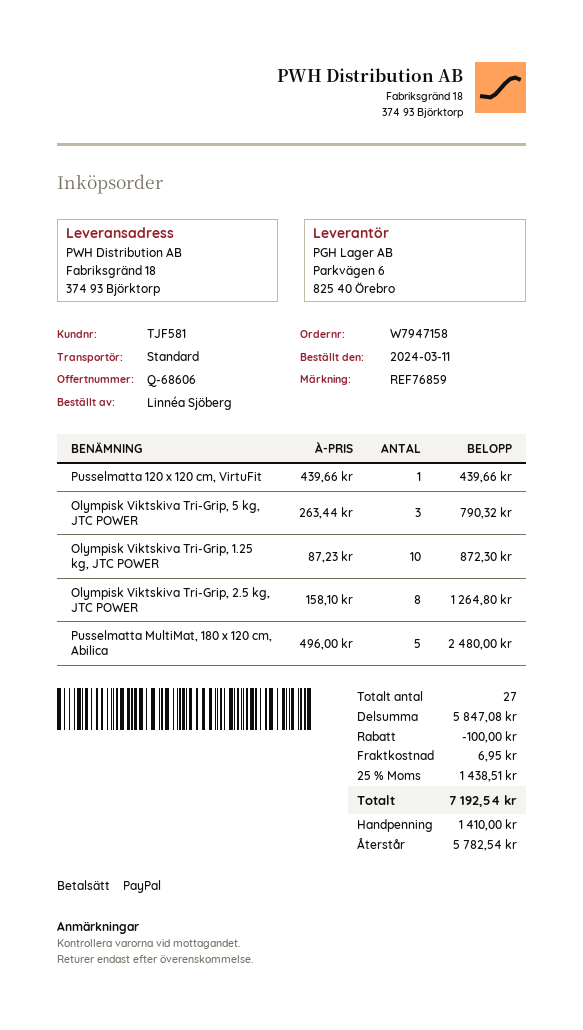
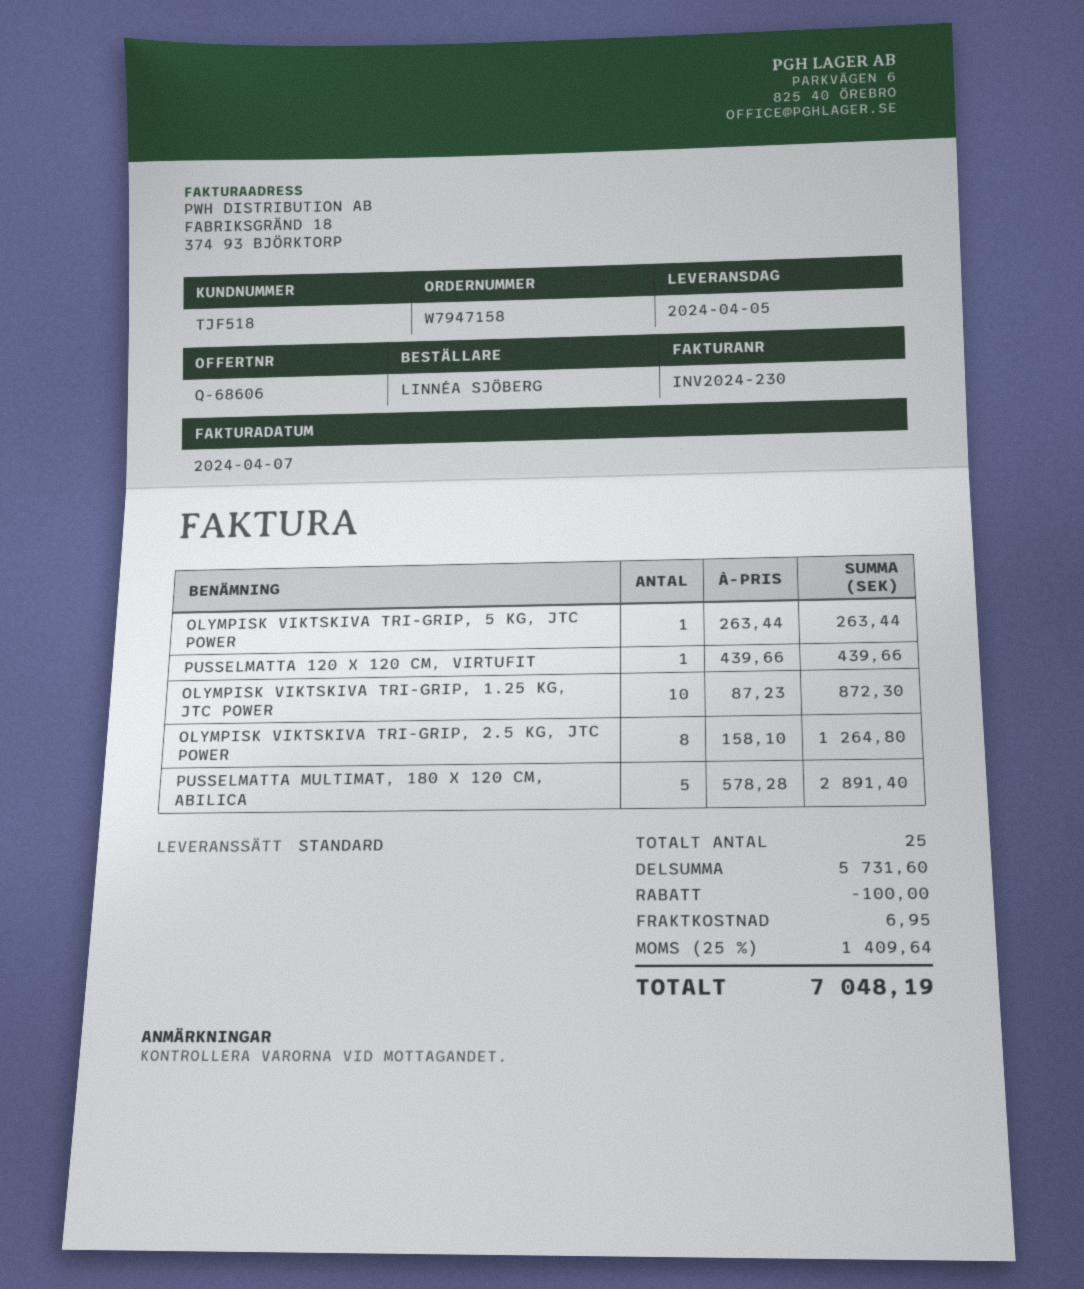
customer number: TJF581 -> TJF518
Olympisk Viktskiva Tri-Grip, 5 kg, JTC POWER: 3 x 263.44 = 790.32 -> 1 x 263.44 = 263.44
Pusselmatta MultiMat, 180 x 120 cm, Abilica: 5 x 496.00 = 2480.00 -> 5 x 578.28 = 2891.40
total quantity: 27 -> 25
subtotal: 5847.08 -> 5731.60
tax: 25% = 1438.51 -> 25% = 1409.64
total: 7192.54 -> 7048.19

